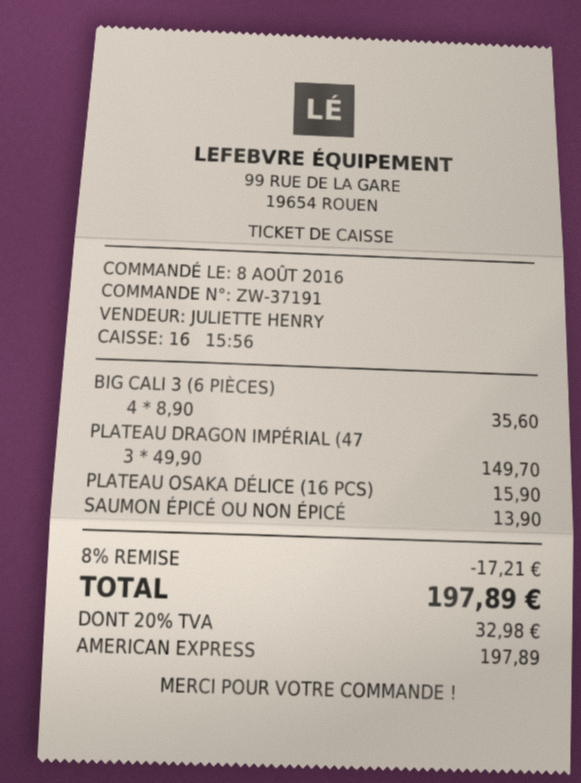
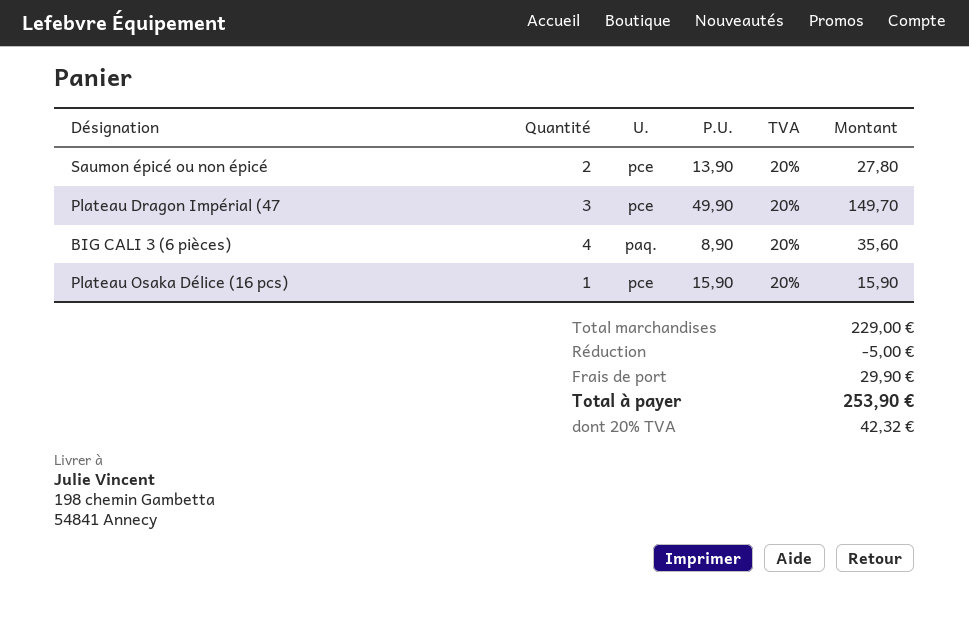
SAUMON ÉPICÉ OU NON ÉPICÉ: 1 x 13.90 = 13.90 -> 2 x 13.90 = 27.80
discount: 17.21 -> 5.00
shipping: none -> 29.90
tax: 20% = 32.98 -> 20% = 42.32
total: 197.89 -> 253.90

